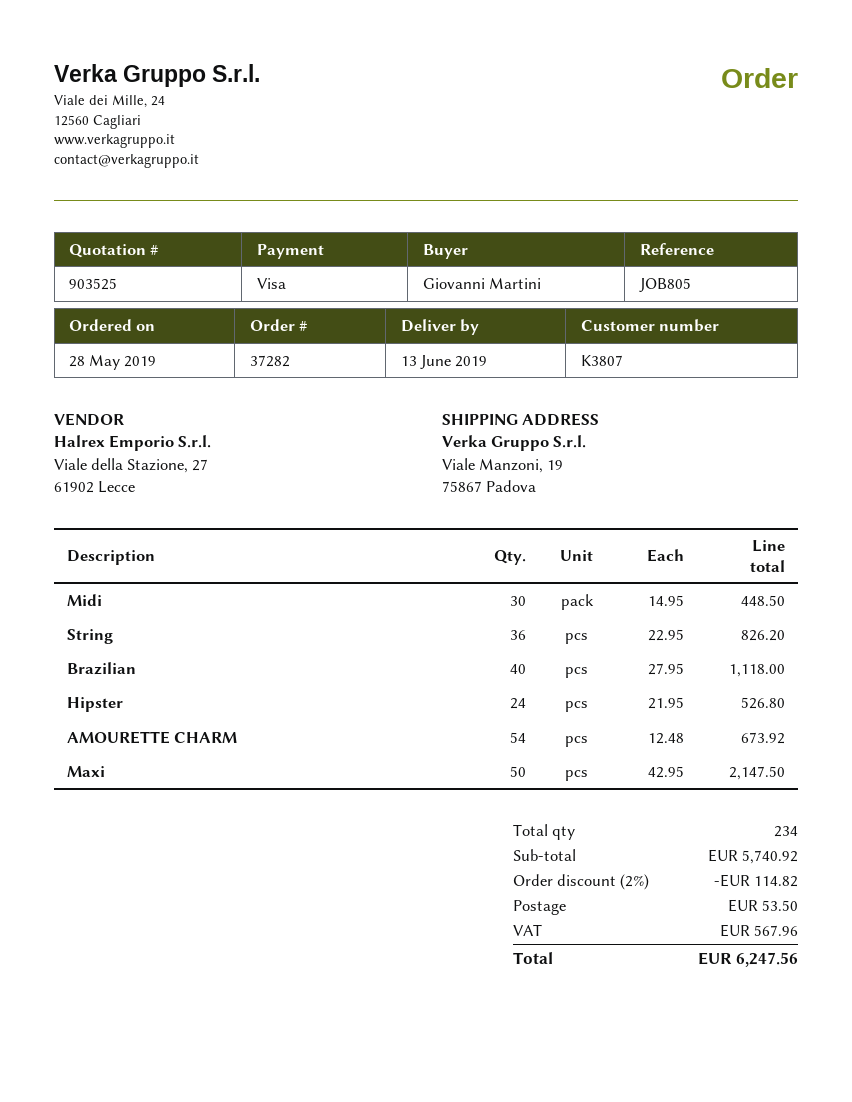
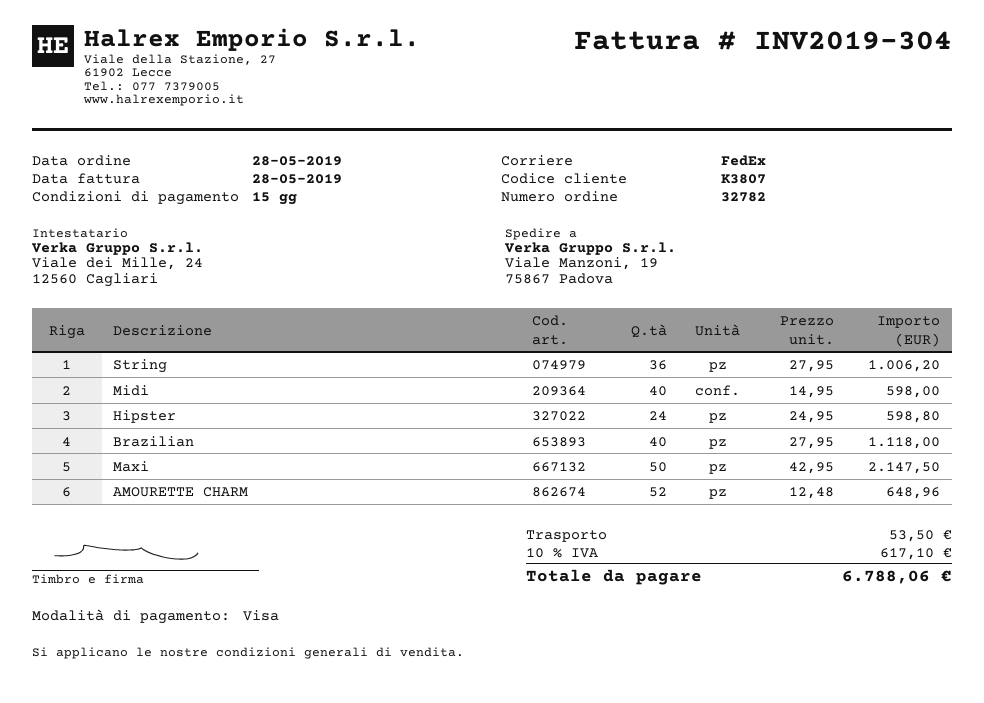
order number: 37282 -> 32782
Midi: 30 x 14.95 = 448.50 -> 40 x 14.95 = 598.00
String: 36 x 22.95 = 826.20 -> 36 x 27.95 = 1006.20
Hipster: 24 x 21.95 = 526.80 -> 24 x 24.95 = 598.80
AMOURETTE CHARM: 54 x 12.48 = 673.92 -> 52 x 12.48 = 648.96
discount: 2% = 114.82 -> none
tax: 567.96 -> 617.10
total: 6247.56 -> 6788.06

